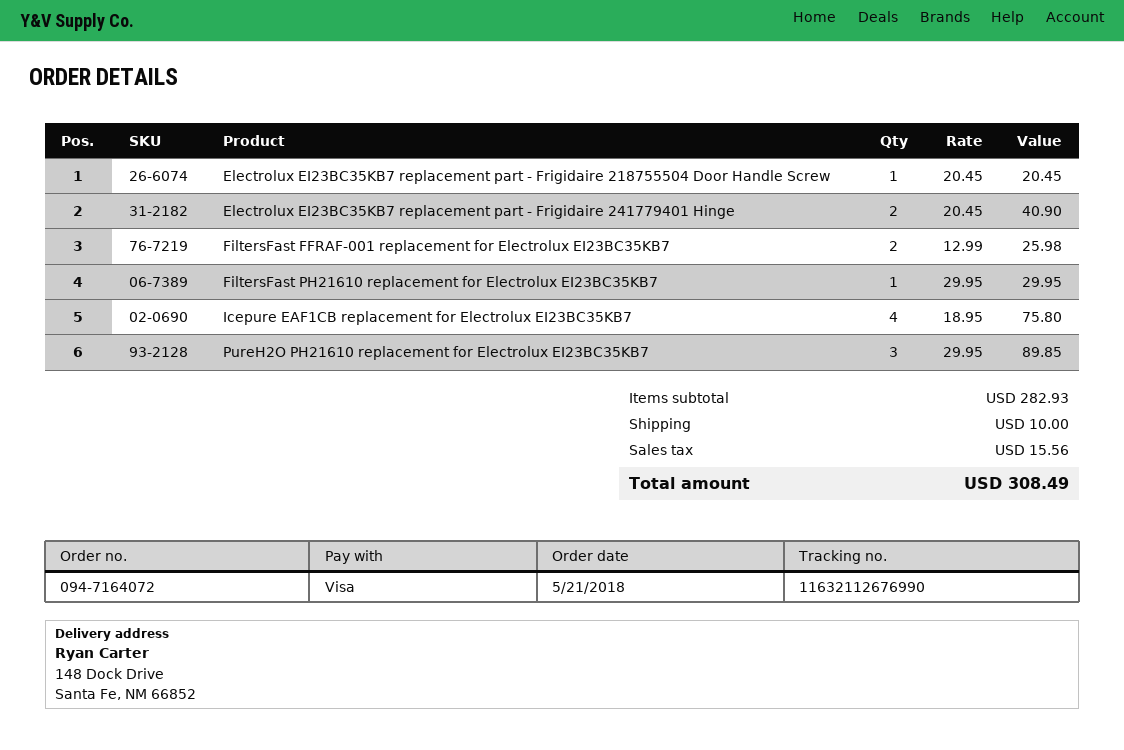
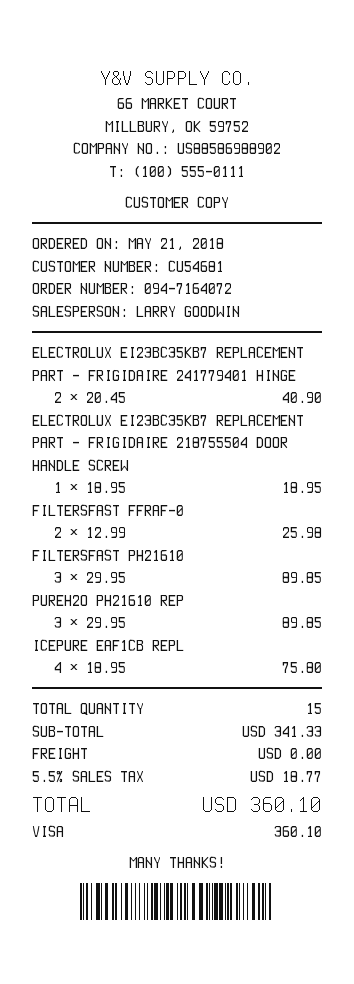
Electrolux EI23BC35KB7 replacement part - Frigidaire 218755504 Door Handle Screw: 1 x 20.45 = 20.45 -> 1 x 18.95 = 18.95
FiltersFast PH21610 replacement for Electrolux EI23BC35KB7: 1 x 29.95 = 29.95 -> 3 x 29.95 = 89.85
subtotal: 282.93 -> 341.33
shipping: 10.00 -> 0.00
tax: 15.56 -> 18.77
total: 308.49 -> 360.10

